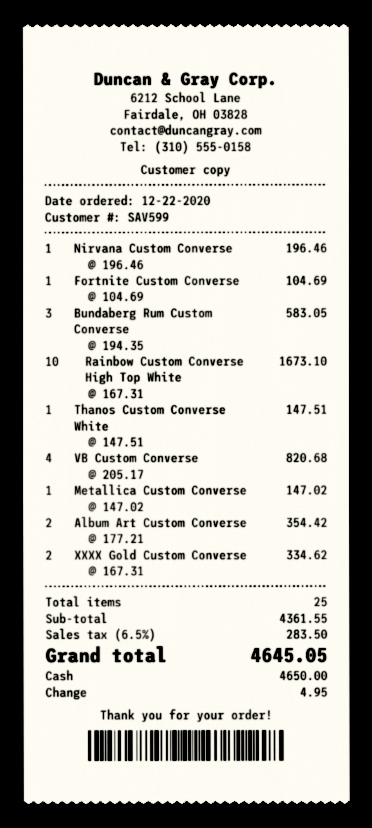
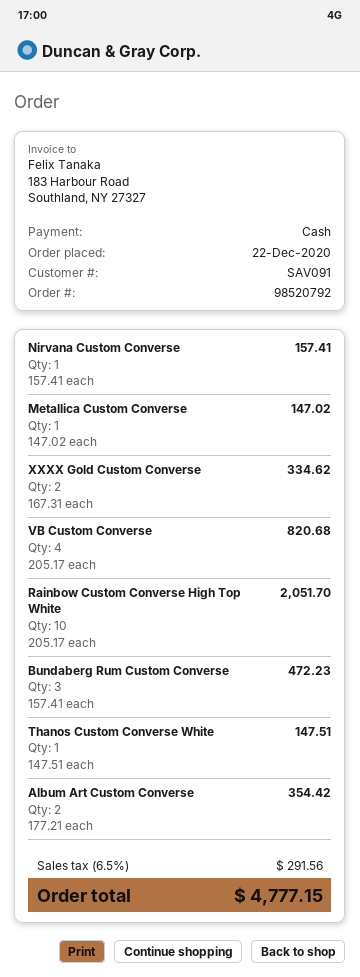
customer number: SAV599 -> SAV091
Nirvana Custom Converse: 1 x 196.46 = 196.46 -> 1 x 157.41 = 157.41
Fortnite Custom Converse: 1 x 104.69 = 104.69 -> none
Bundaberg Rum Custom Converse: 3 x 194.35 = 583.05 -> 3 x 157.41 = 472.23
Rainbow Custom Converse High Top White: 10 x 167.31 = 1673.10 -> 10 x 205.17 = 2051.70
tax: 6.5% = 283.50 -> 6.5% = 291.56
total: 4645.05 -> 4777.15

